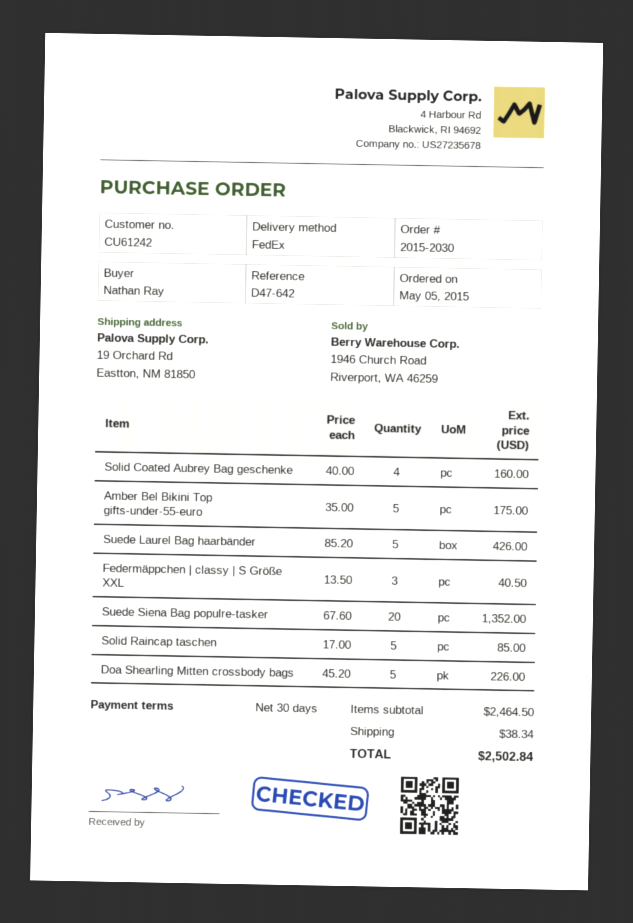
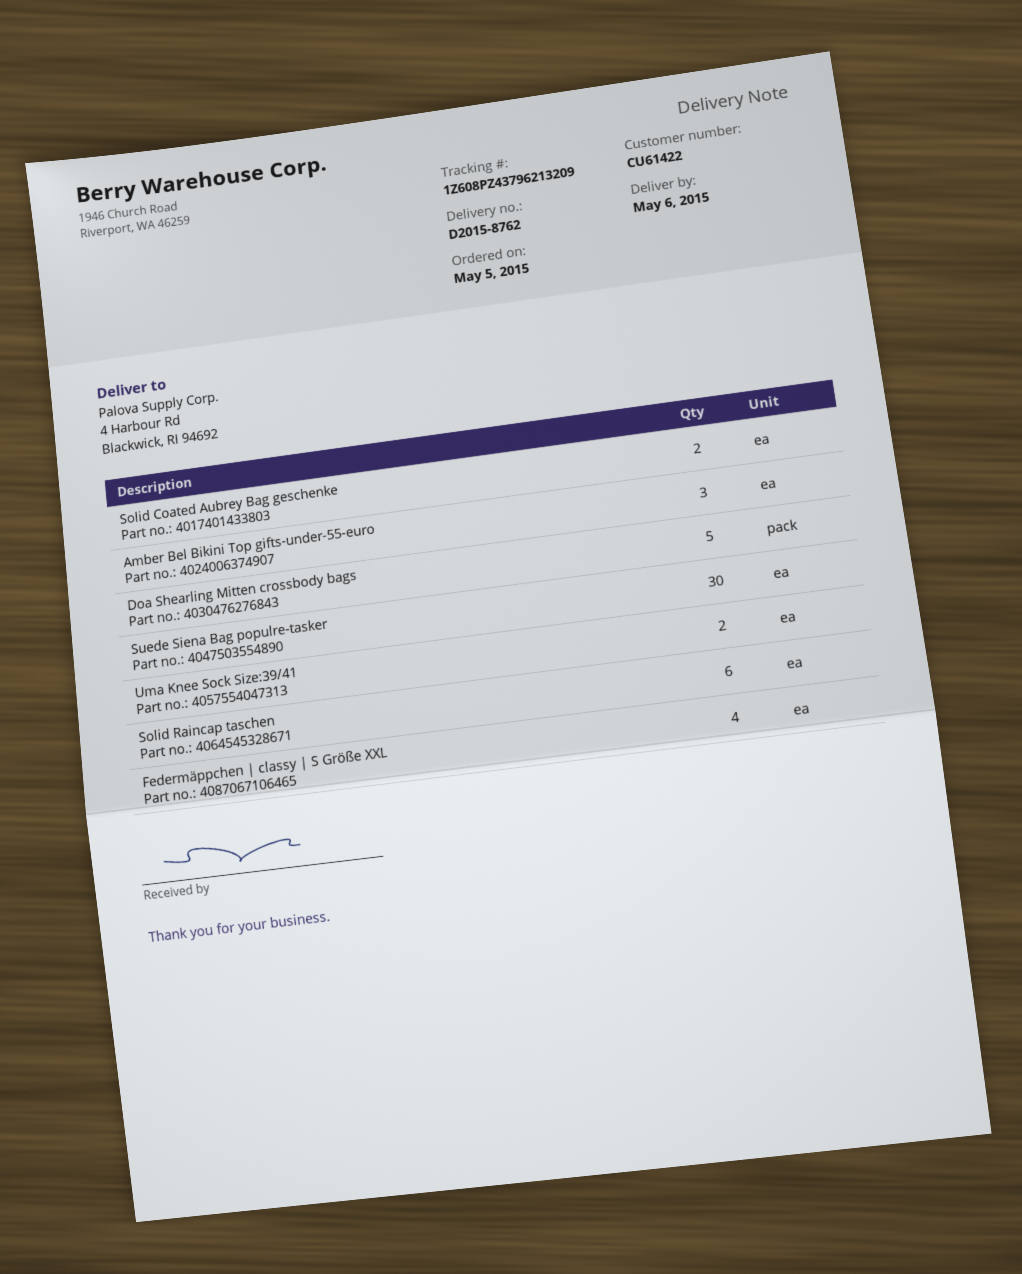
customer number: CU61242 -> CU61422
ship to: 19 Orchard Rd, Eastton, NM 81850 -> 4 Harbour Rd, Blackwick, RI 94692
Solid Coated Aubrey Bag geschenke: 4 -> 2
Amber Bel Bikini Top gifts-under-55-euro: 5 -> 3
Suede Laurel Bag haarbänder: 5 -> none
Federmäppchen | classy | S Größe XXL: 3 -> 4
Suede Siena Bag populre-tasker: 20 -> 30
Solid Raincap taschen: 5 -> 6
Uma Knee Sock Size:39/41: none -> 2

